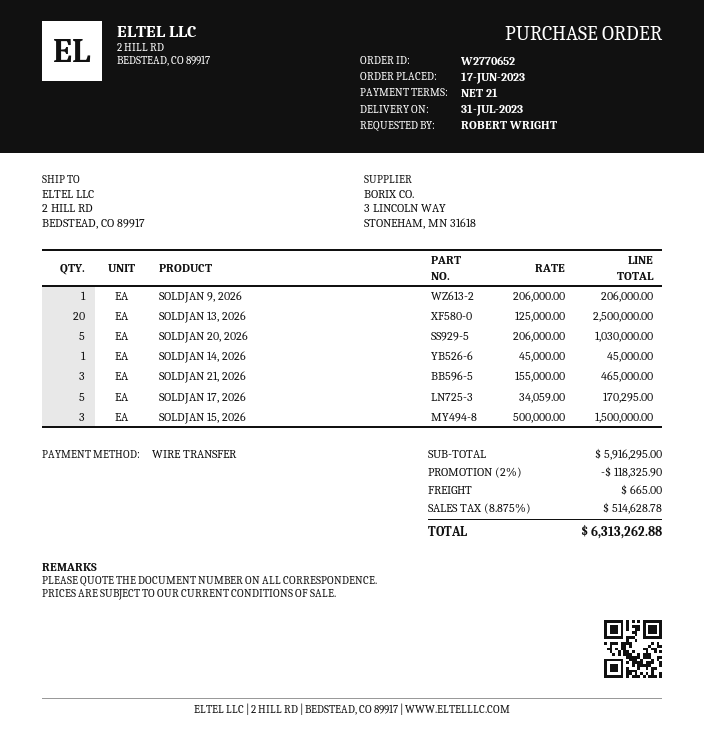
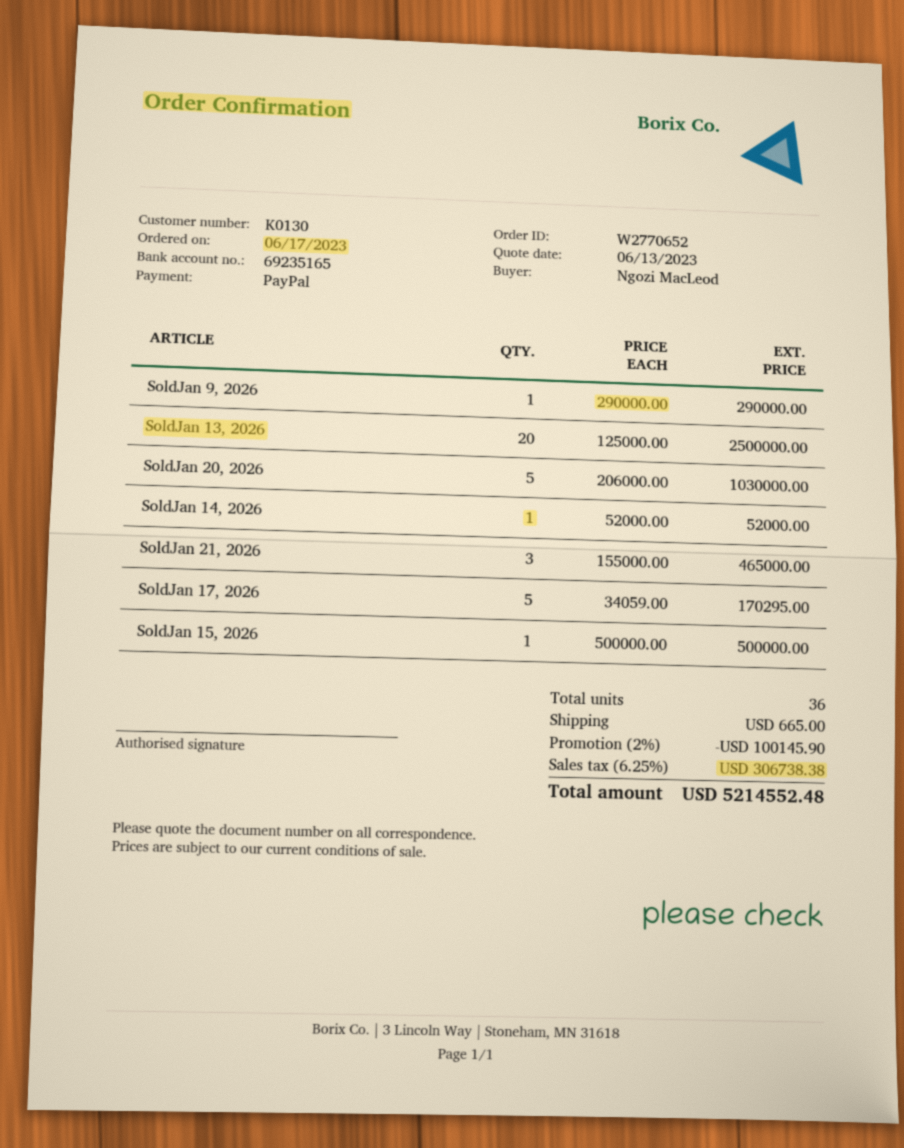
ordered by: ROBERT WRIGHT -> Ngozi MacLeod
payment method: bank transfer -> PayPal
SOLDJAN 9, 2026: 1 x 206000.00 = 206000.00 -> 1 x 290000.00 = 290000.00
SOLDJAN 14, 2026: 1 x 45000.00 = 45000.00 -> 1 x 52000.00 = 52000.00
SOLDJAN 15, 2026: 3 x 500000.00 = 1500000.00 -> 1 x 500000.00 = 500000.00
discount: 2% = 118325.90 -> 2% = 100145.90
tax: 8.875% = 514628.78 -> 6.25% = 306738.38
total: 6313262.88 -> 5214552.48

